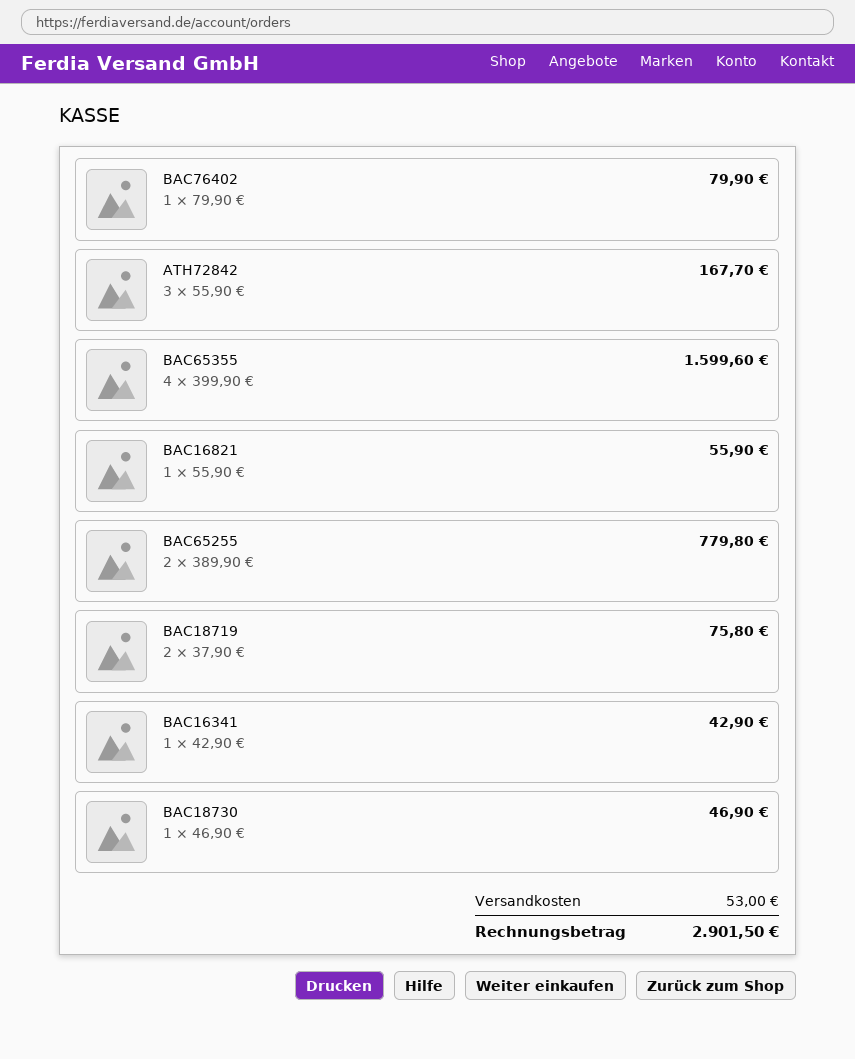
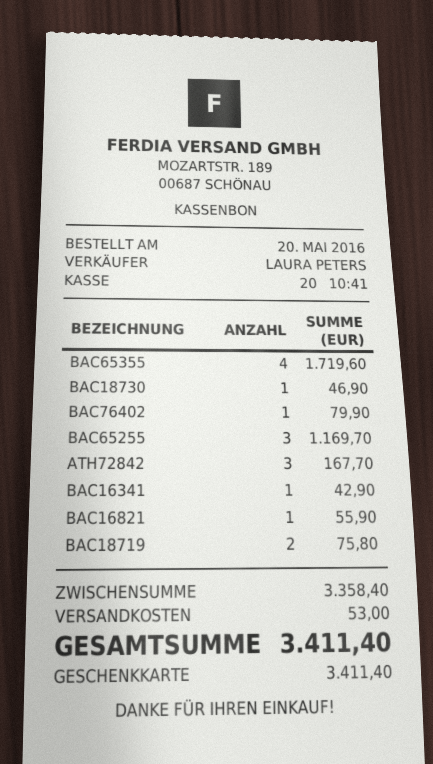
BAC65355: 4 for 1599.60 -> 4 for 1719.60
BAC65255: 2 for 779.80 -> 3 for 1169.70
total: 2901.50 -> 3411.40

